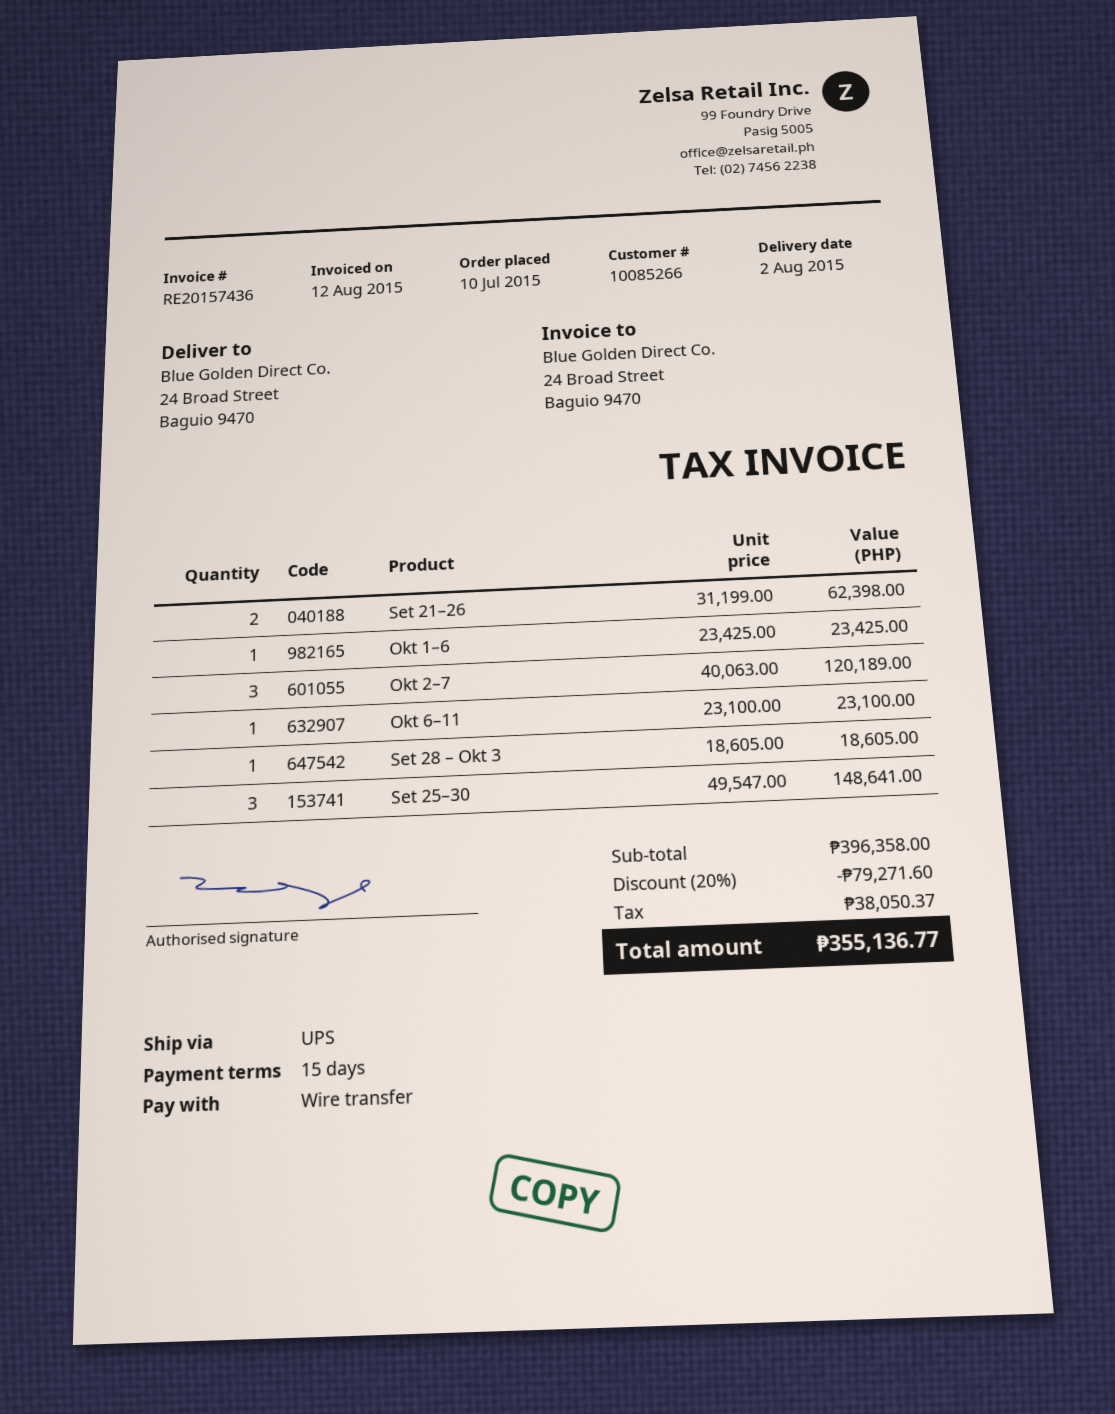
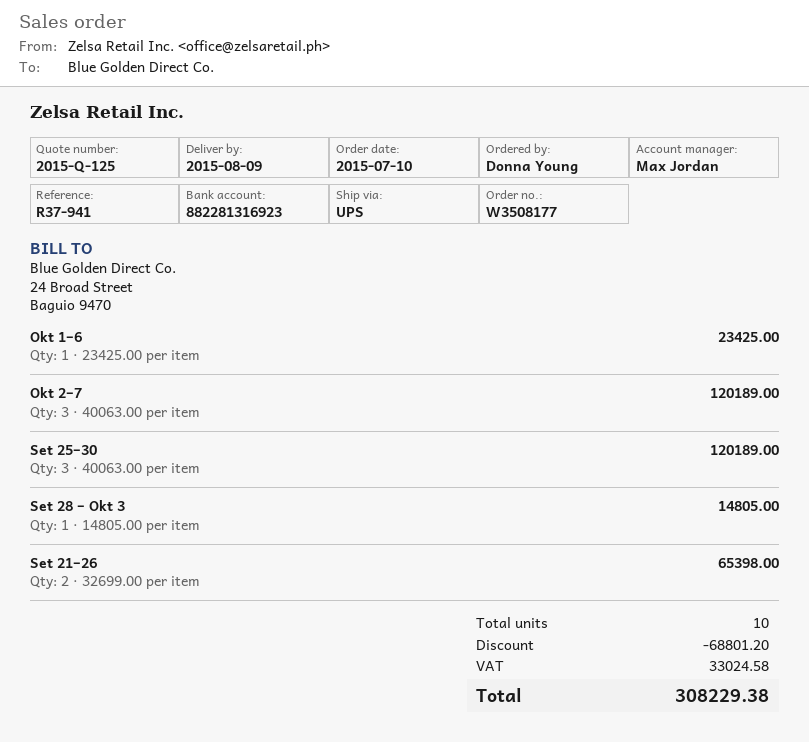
delivery date: 2015-08-02 -> 2015-08-09
Set 21–26: 2 x 31199.00 = 62398.00 -> 2 x 32699.00 = 65398.00
Okt 6–11: 1 x 23100.00 = 23100.00 -> none
Set 28 – Okt 3: 1 x 18605.00 = 18605.00 -> 1 x 14805.00 = 14805.00
Set 25–30: 3 x 49547.00 = 148641.00 -> 3 x 40063.00 = 120189.00
discount: 79271.60 -> 68801.20
tax: 38050.37 -> 33024.58
total: 355136.77 -> 308229.38

